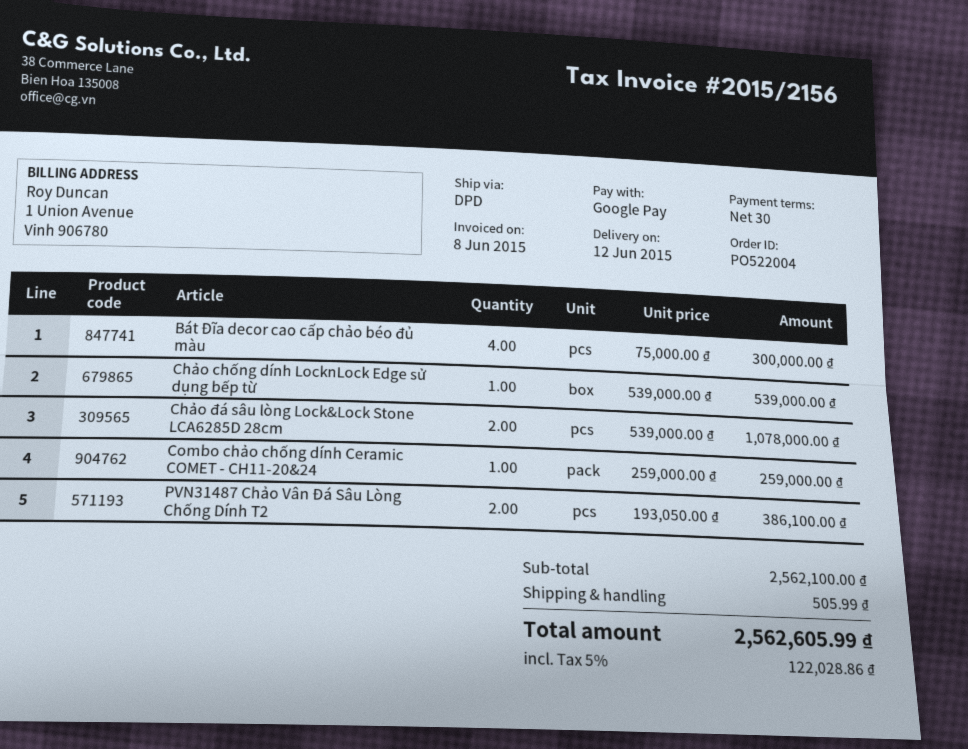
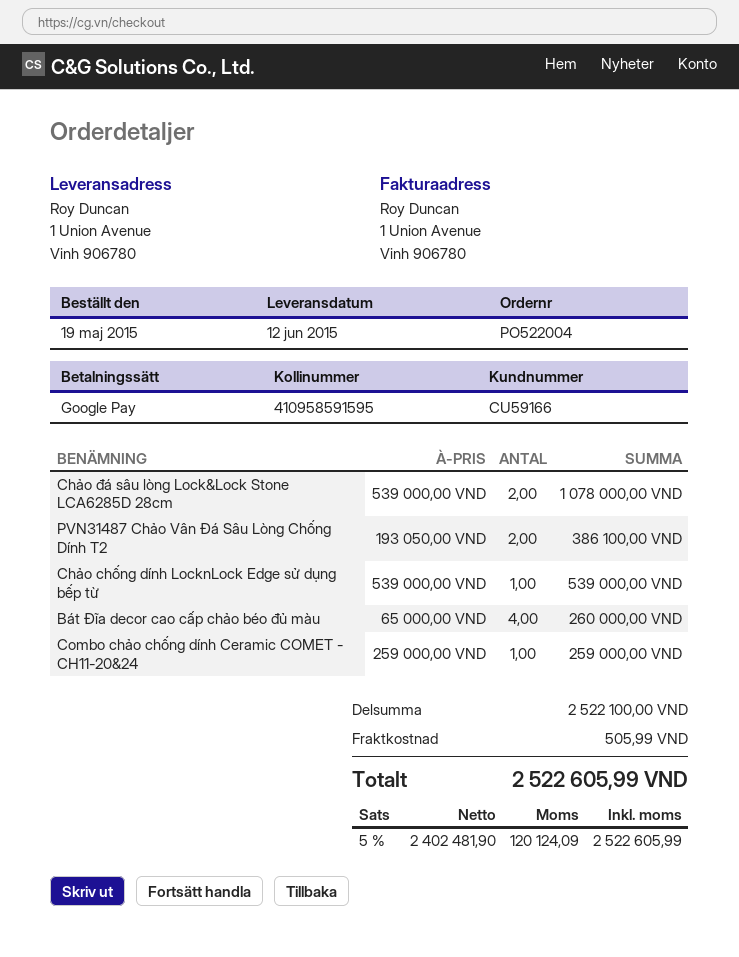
Bát Đĩa decor cao cấp chảo béo đủ màu: 4 x 75000.00 = 300000.00 -> 4 x 65000.00 = 260000.00
subtotal: 2562100.00 -> 2522100.00
tax: 5% = 122028.86 -> 5% = 120124.09
total: 2562605.99 -> 2522605.99

